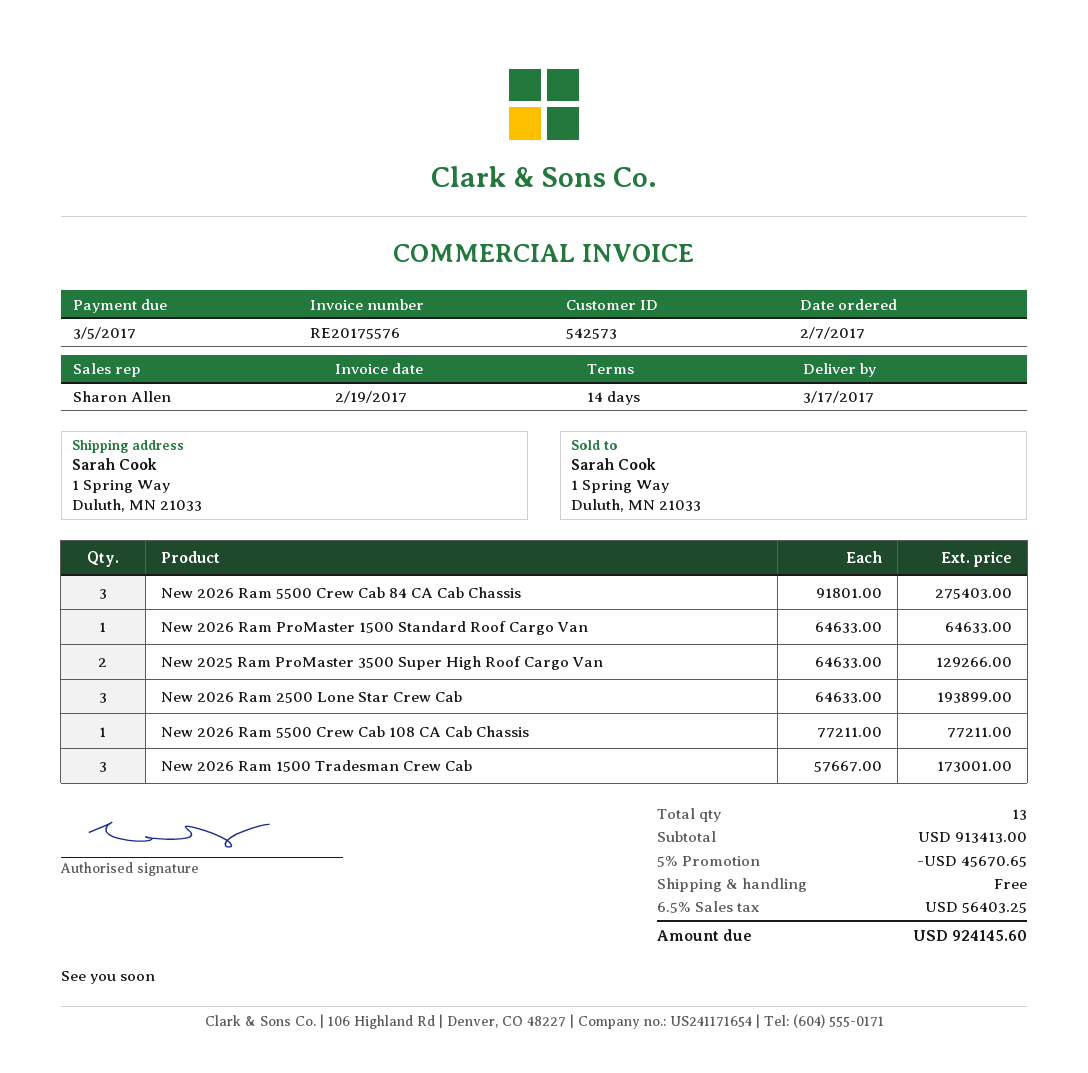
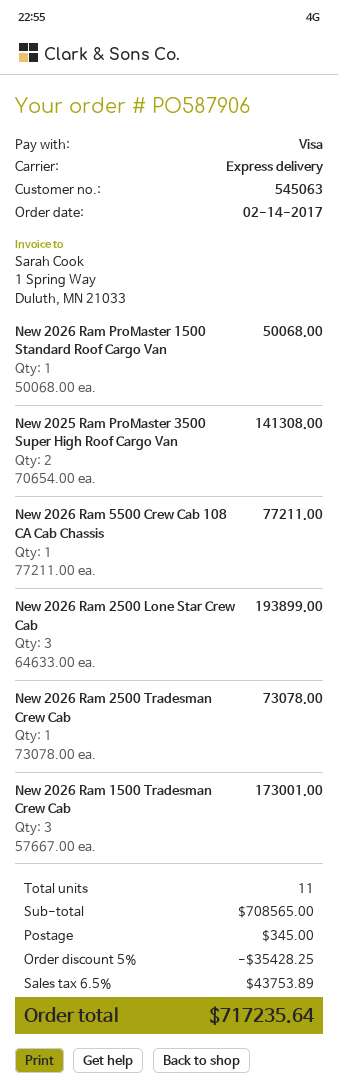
order date: 2017-02-07 -> 2017-02-14
customer number: 542573 -> 545063
New 2026 Ram 5500 Crew Cab 84 CA Cab Chassis: 3 x 91801.00 = 275403.00 -> none
New 2026 Ram ProMaster 1500 Standard Roof Cargo Van: 1 x 64633.00 = 64633.00 -> 1 x 50068.00 = 50068.00
New 2025 Ram ProMaster 3500 Super High Roof Cargo Van: 2 x 64633.00 = 129266.00 -> 2 x 70654.00 = 141308.00
New 2026 Ram 2500 Tradesman Crew Cab: none -> 1 x 73078.00 = 73078.00
total quantity: 13 -> 11
subtotal: 913413.00 -> 708565.00
discount: 5% = 45670.65 -> 5% = 35428.25
shipping: 0.00 -> 345.00
tax: 6.5% = 56403.25 -> 6.5% = 43753.89
total: 924145.60 -> 717235.64

